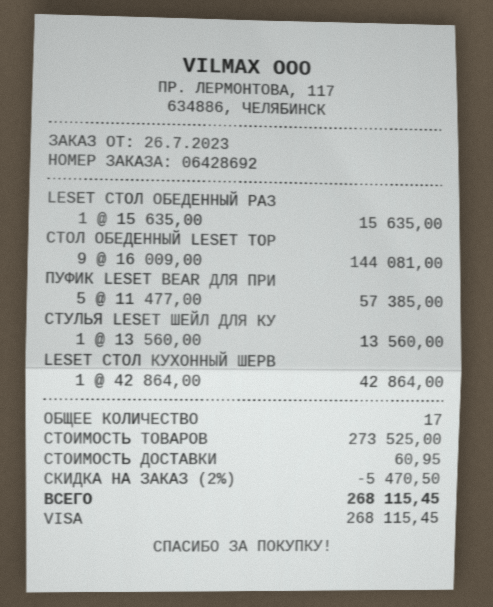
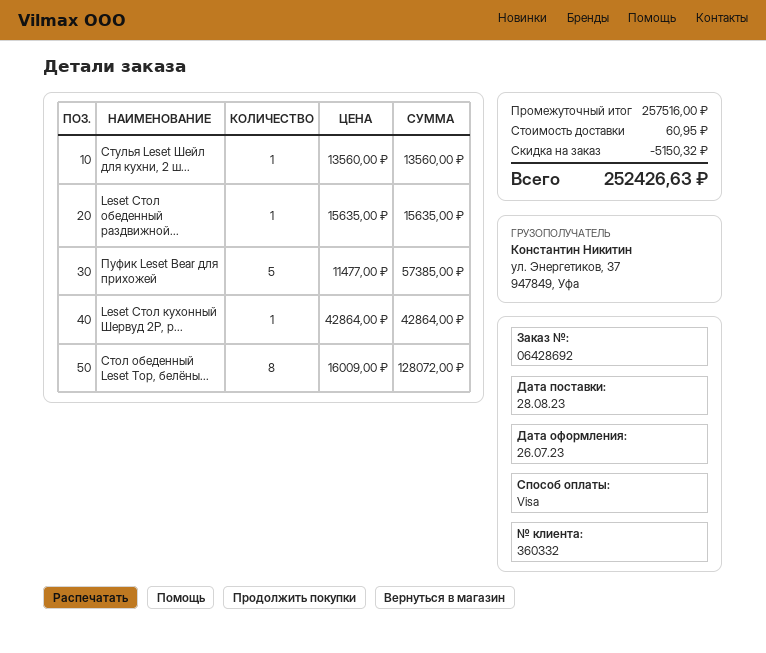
СТОЛ ОБЕДЕННЫЙ LESET ТОР: 9 x 16009.00 = 144081.00 -> 8 x 16009.00 = 128072.00
subtotal: 273525.00 -> 257516.00
discount: 5470.50 -> 5150.32
total: 268115.45 -> 252426.63

